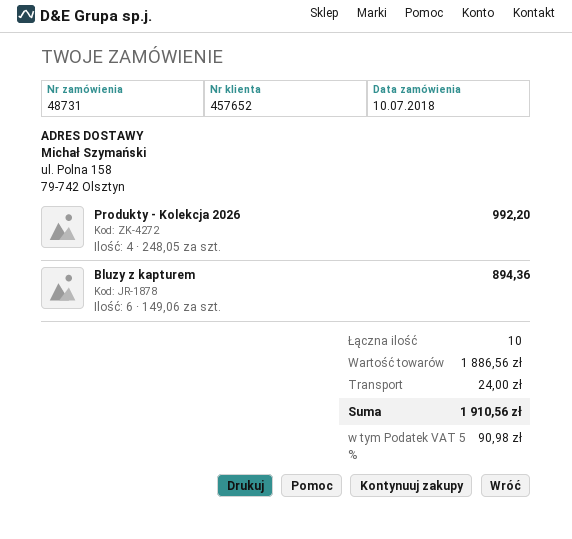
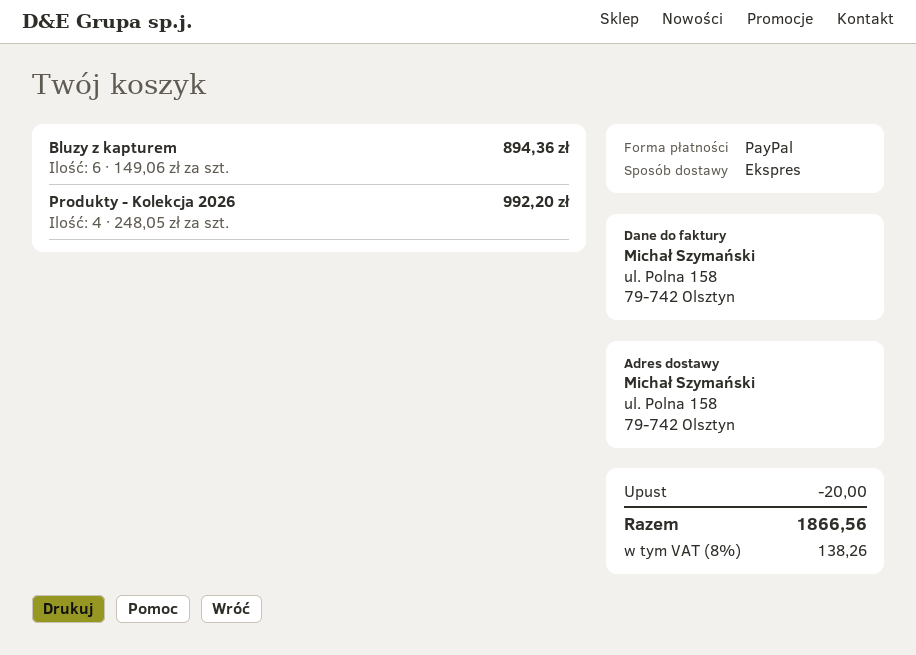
discount: none -> 20.00
shipping: 24.00 -> none
tax: 5% = 90.98 -> 8% = 138.26
total: 1910.56 -> 1866.56

